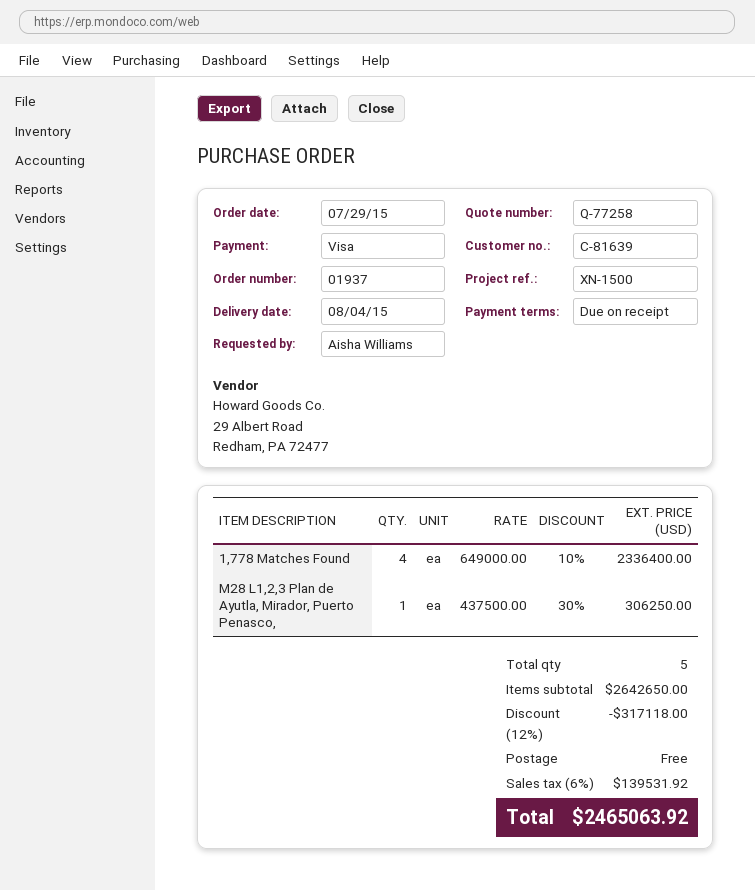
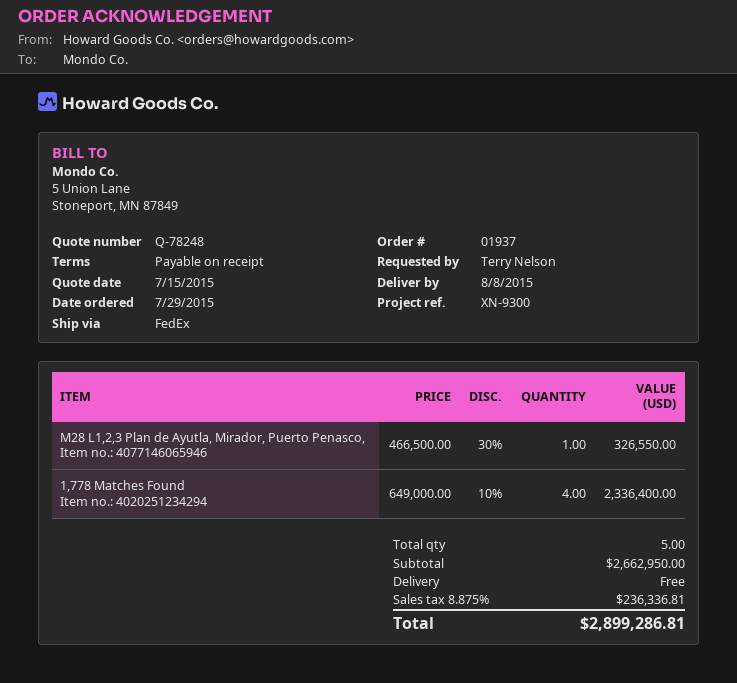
quote number: Q-77258 -> Q-78248
delivery date: 2015-08-04 -> 2015-08-08
reference: XN-1500 -> XN-9300
ordered by: Aisha Williams -> Terry Nelson
M28 L1,2,3 Plan de Ayutla, Mirador, Puerto Penasco,: 1 x 437500.00 - 30% = 306250.00 -> 1 x 466500.00 - 30% = 326550.00
subtotal: 2642650.00 -> 2662950.00
discount: 12% = 317118.00 -> none
tax: 6% = 139531.92 -> 8.875% = 236336.81
total: 2465063.92 -> 2899286.81

